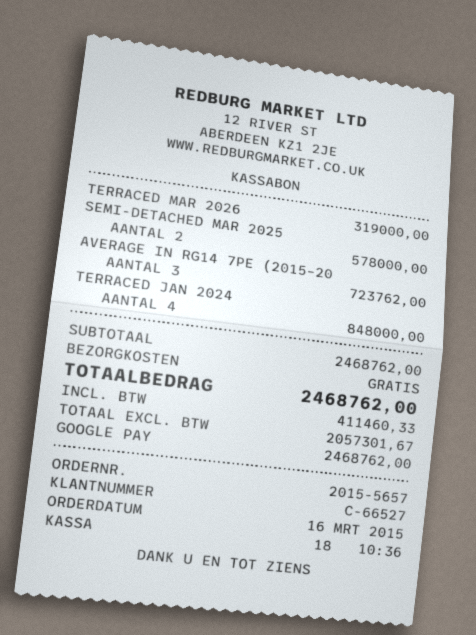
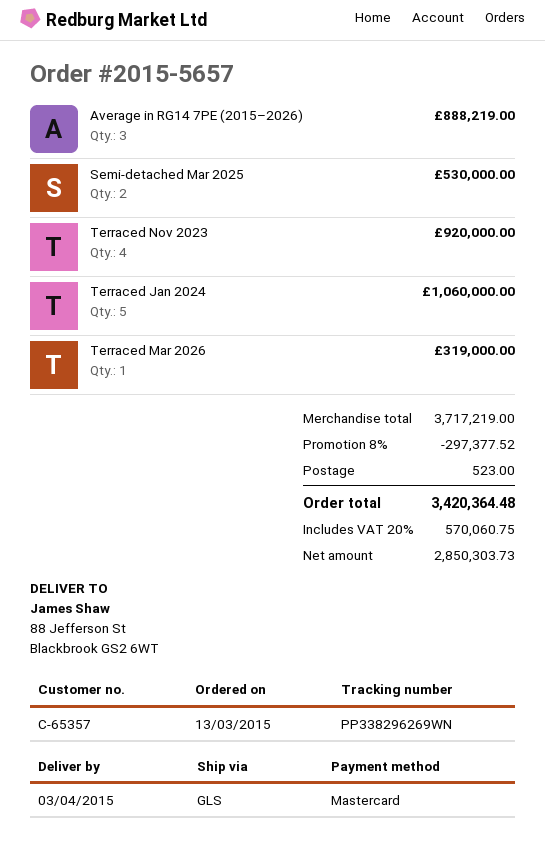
order date: 2015-03-16 -> 2015-03-13
customer number: C-66527 -> C-65357
payment method: Google Pay -> Mastercard
SEMI-DETACHED MAR 2025: 2 for 578000.00 -> 2 for 530000.00
AVERAGE IN RG14 7PE (2015–20: 3 for 723762.00 -> 3 for 888219.00
TERRACED JAN 2024: 4 for 848000.00 -> 5 for 1060000.00
Terraced Nov 2023: none -> 4 for 920000.00
subtotal: 2468762.00 -> 3717219.00
discount: none -> 8% = 297377.52
shipping: 0.00 -> 523.00
net: 2057301.67 -> 2850303.73
tax: 411460.33 -> 570060.75
total: 2468762.00 -> 3420364.48

